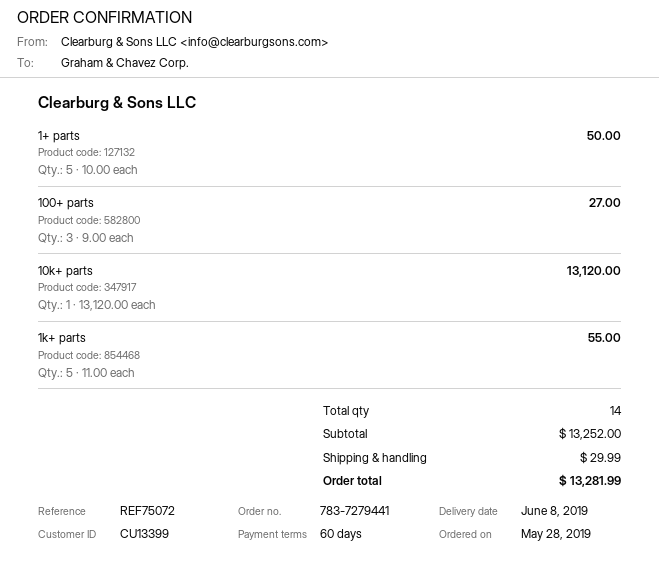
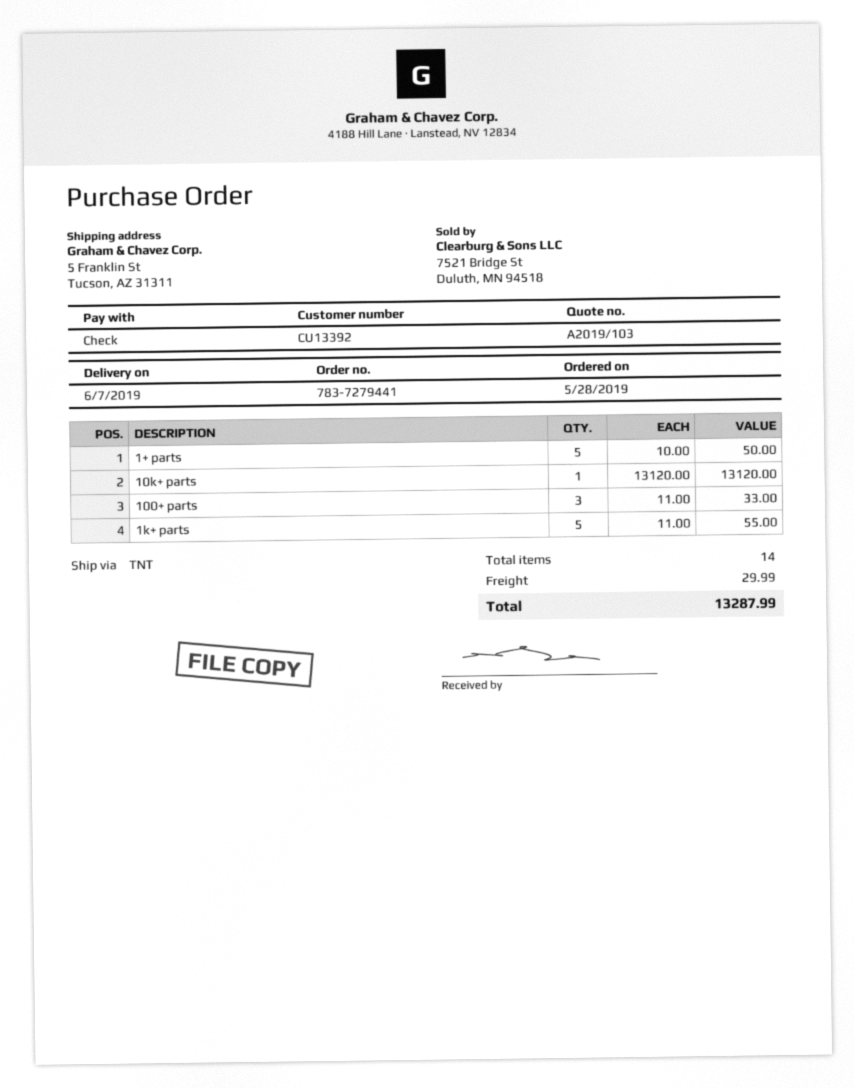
delivery date: 2019-06-08 -> 2019-06-07
customer number: CU13399 -> CU13392
100+ parts: 3 x 9.00 = 27.00 -> 3 x 11.00 = 33.00
total: 13281.99 -> 13287.99

